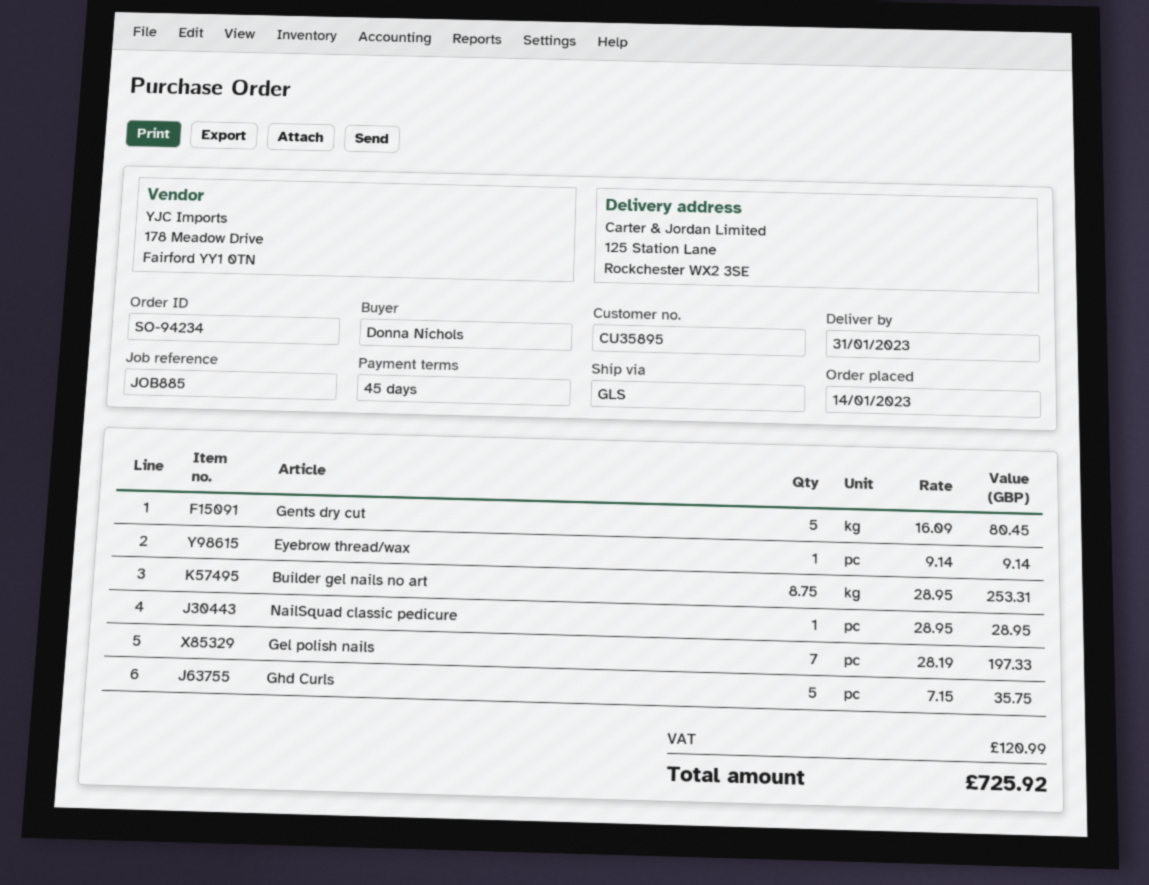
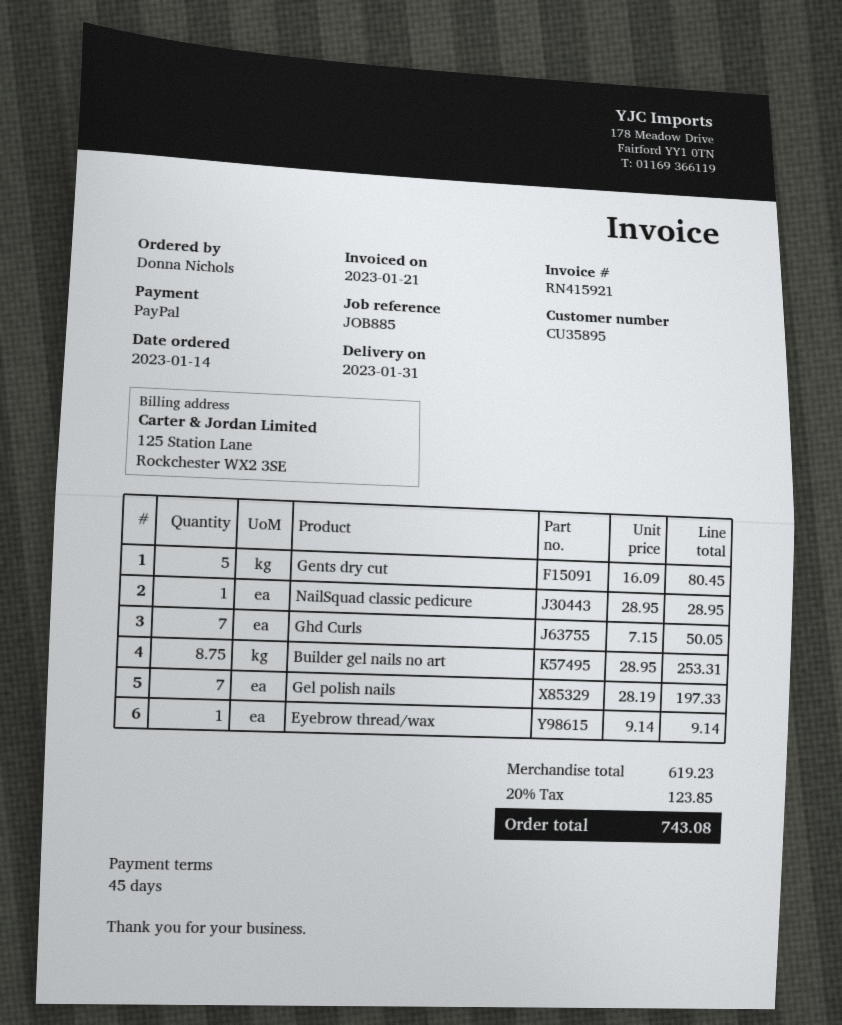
Ghd Curls: 5 x 7.15 = 35.75 -> 7 x 7.15 = 50.05
tax: 120.99 -> 123.85
total: 725.92 -> 743.08

